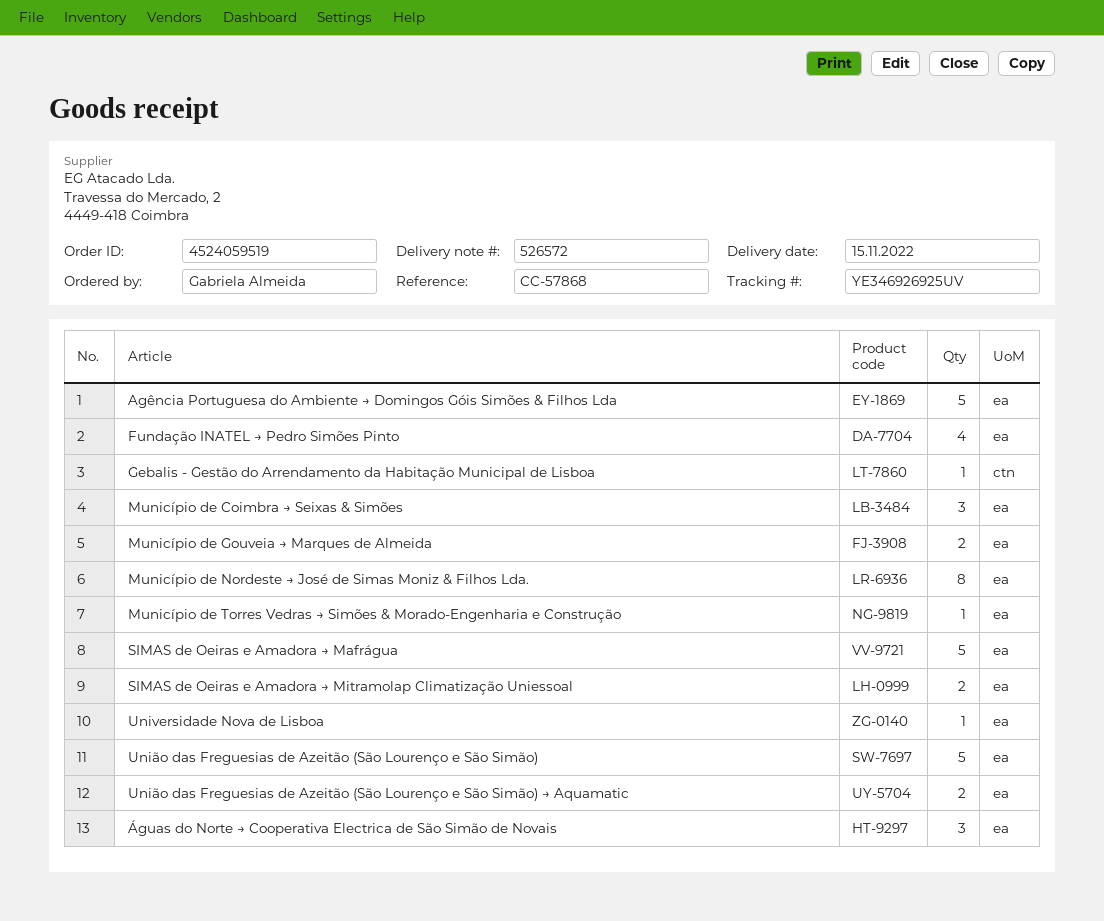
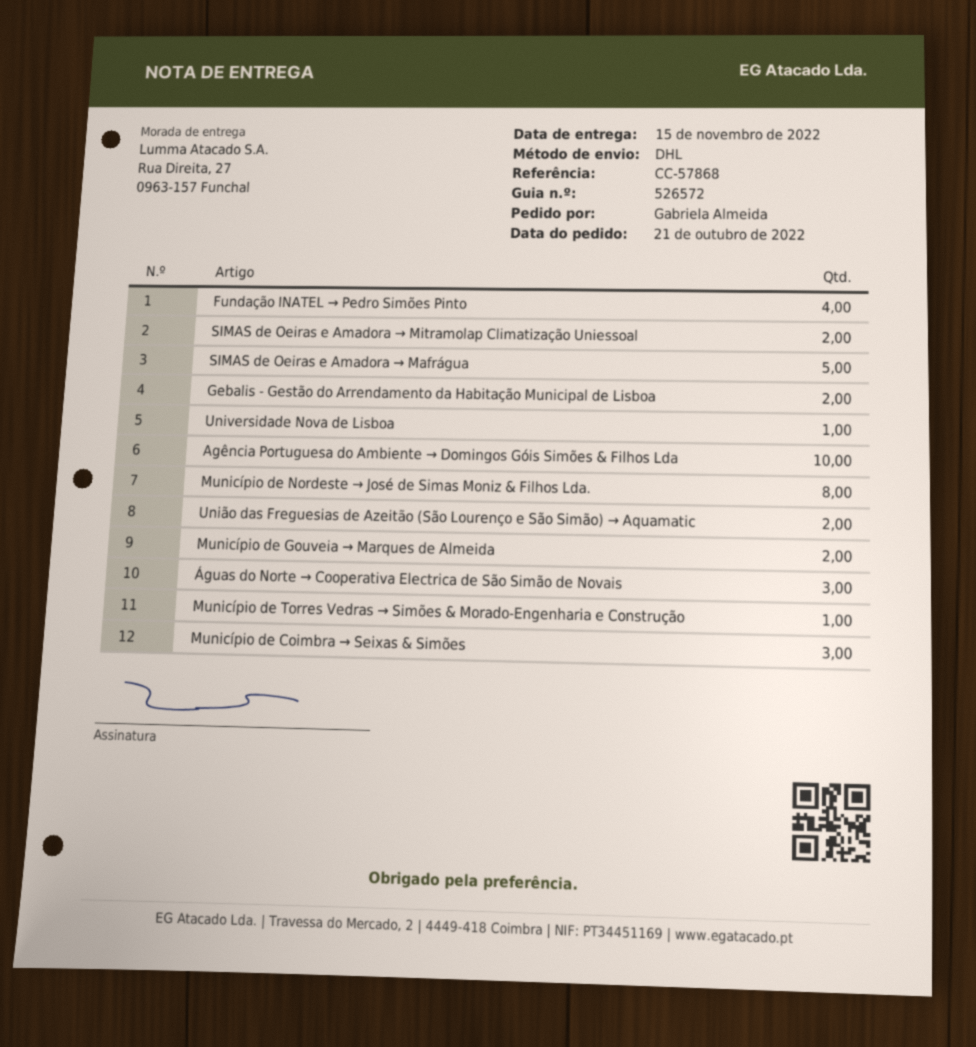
Agência Portuguesa do Ambiente → Domingos Góis Simões & Filhos Lda: 5 -> 10
Gebalis - Gestão do Arrendamento da Habitação Municipal de Lisboa: 1 -> 2
União das Freguesias de Azeitão (São Lourenço e São Simão): 5 -> none

